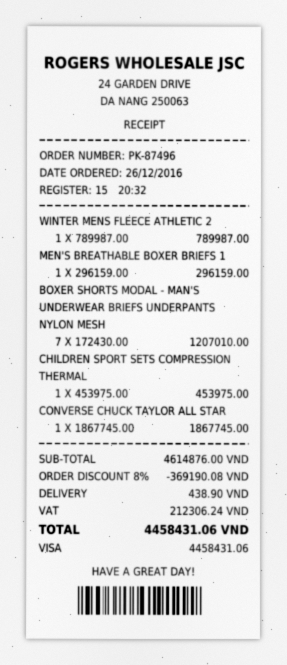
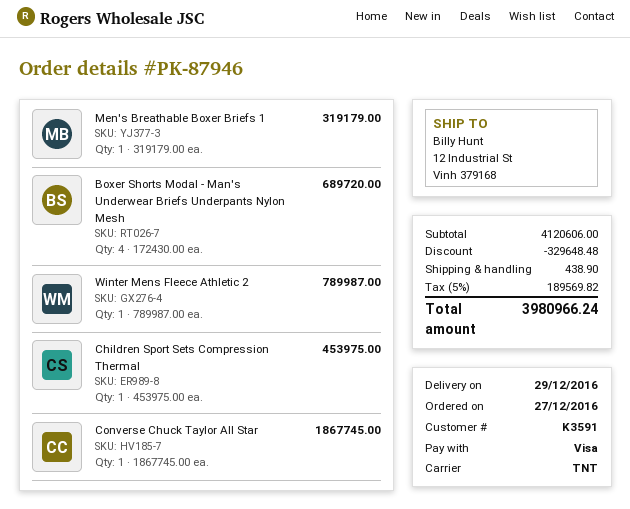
order number: PK-87496 -> PK-87946
order date: 2016-12-26 -> 2016-12-27
MEN'S BREATHABLE BOXER BRIEFS 1: 1 x 296159.00 = 296159.00 -> 1 x 319179.00 = 319179.00
BOXER SHORTS MODAL - MAN'S UNDERWEAR BRIEFS UNDERPANTS NYLON MESH: 7 x 172430.00 = 1207010.00 -> 4 x 172430.00 = 689720.00
subtotal: 4614876.00 -> 4120606.00
discount: 369190.08 -> 329648.48
tax: 212306.24 -> 189569.82
total: 4458431.06 -> 3980966.24

